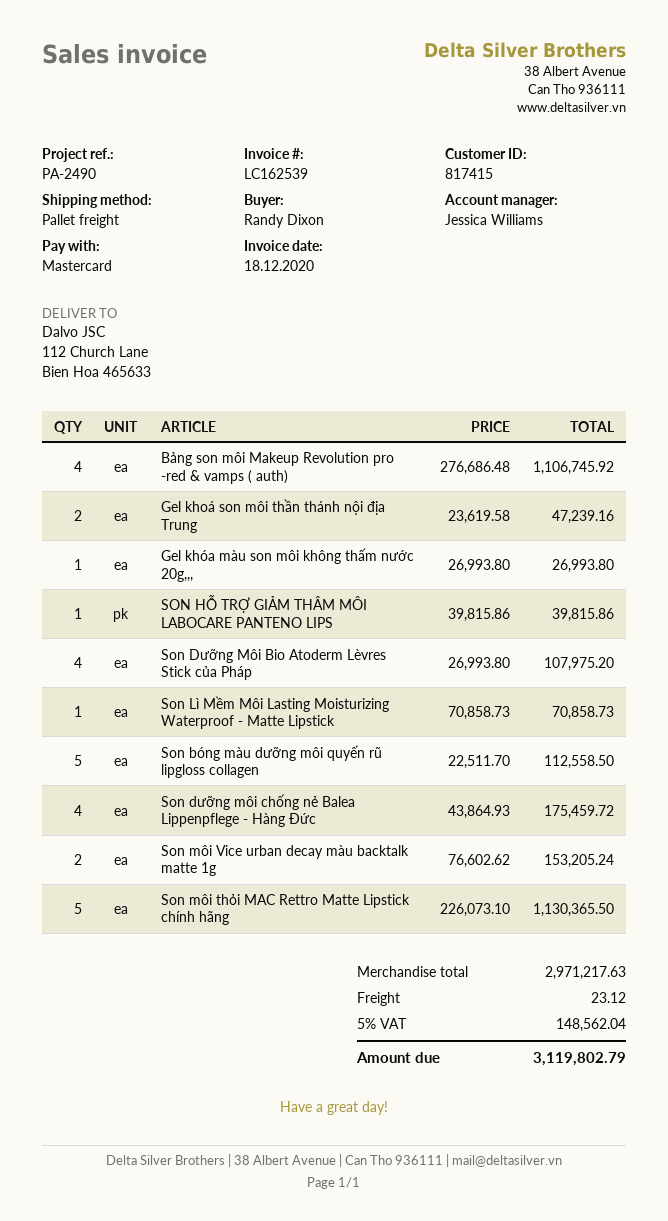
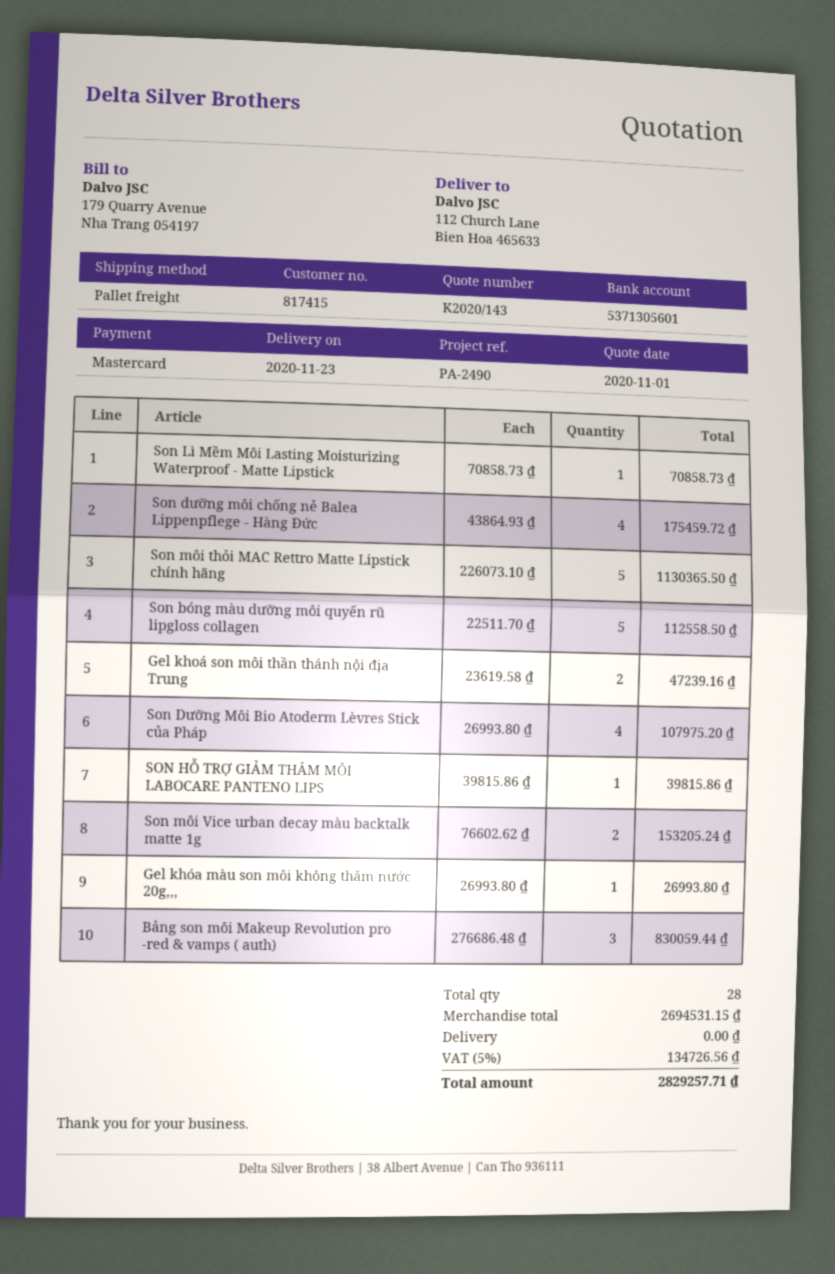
Bảng son môi Makeup Revolution pro -red & vamps ( auth): 4 x 276686.48 = 1106745.92 -> 3 x 276686.48 = 830059.44
subtotal: 2971217.63 -> 2694531.15
shipping: 23.12 -> 0.00
tax: 5% = 148562.04 -> 5% = 134726.56
total: 3119802.79 -> 2829257.71

